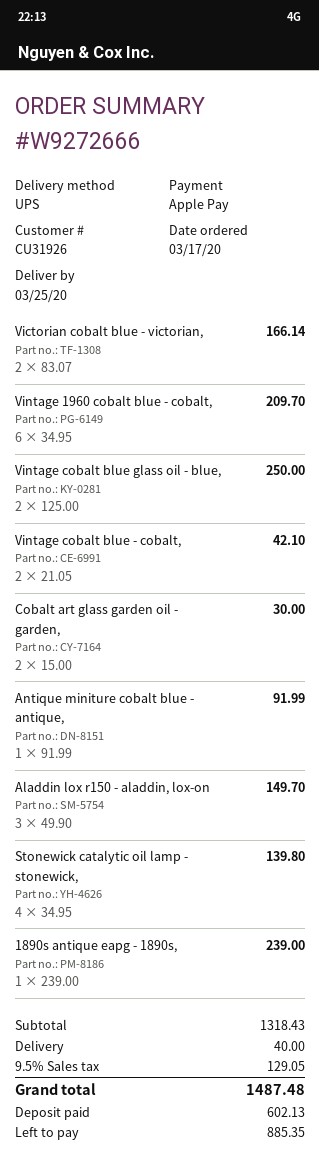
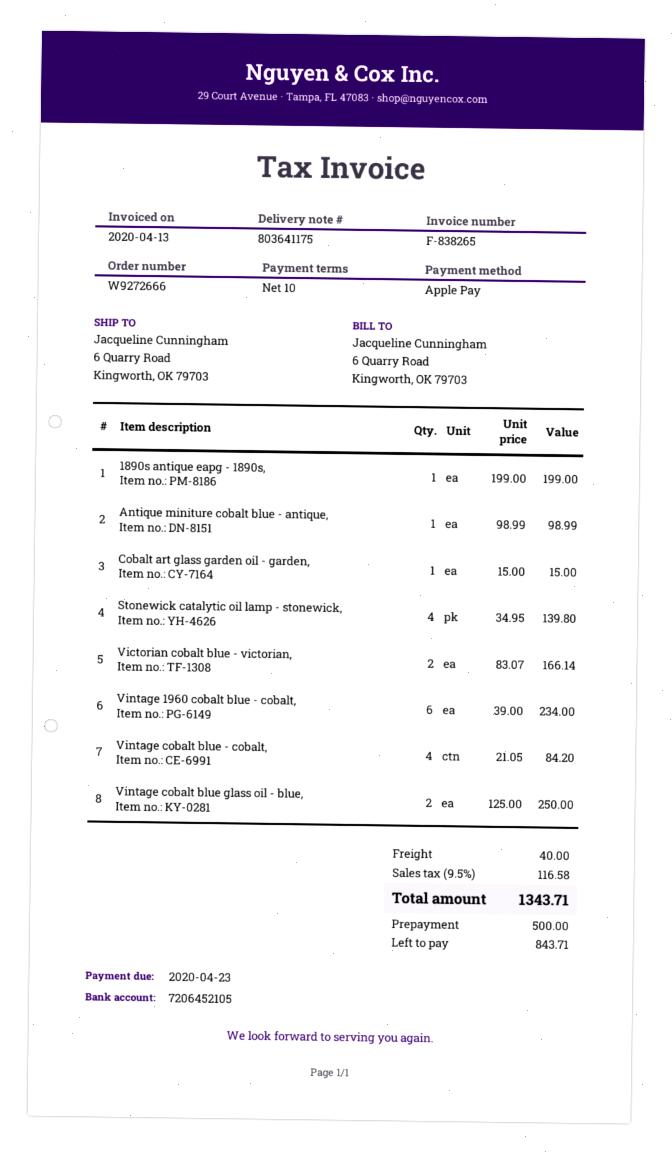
Vintage 1960 cobalt blue - cobalt,: 6 x 34.95 = 209.70 -> 6 x 39.00 = 234.00
Vintage cobalt blue - cobalt,: 2 x 21.05 = 42.10 -> 4 x 21.05 = 84.20
Cobalt art glass garden oil - garden,: 2 x 15.00 = 30.00 -> 1 x 15.00 = 15.00
Antique miniture cobalt blue - antique,: 1 x 91.99 = 91.99 -> 1 x 98.99 = 98.99
Aladdin lox r150 - aladdin, lox-on: 3 x 49.90 = 149.70 -> none
1890s antique eapg - 1890s,: 1 x 239.00 = 239.00 -> 1 x 199.00 = 199.00
tax: 9.5% = 129.05 -> 9.5% = 116.58
total: 1487.48 -> 1343.71
deposit: 602.13 -> 500.00
balance: 885.35 -> 843.71

